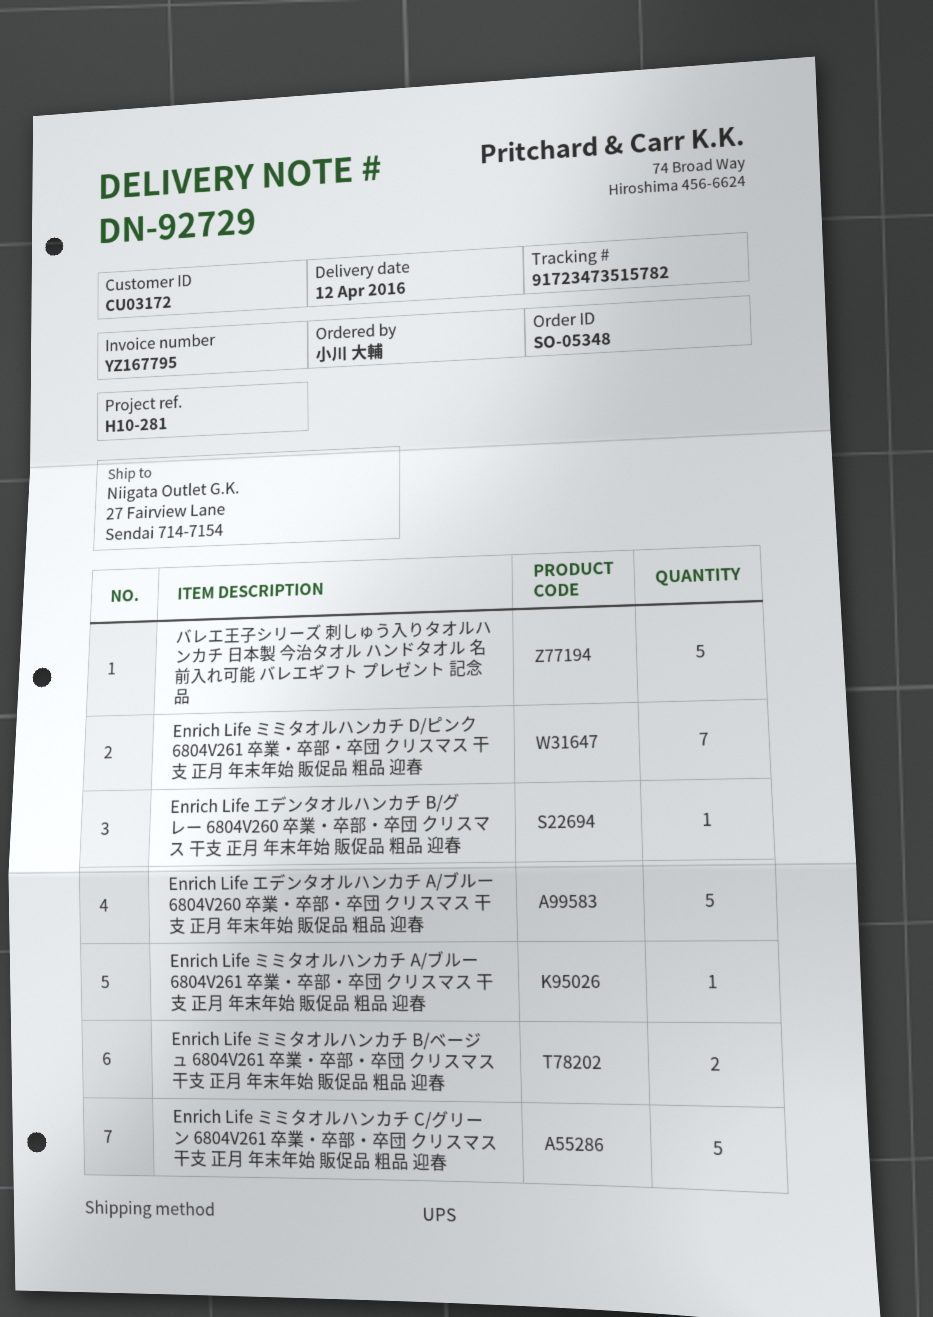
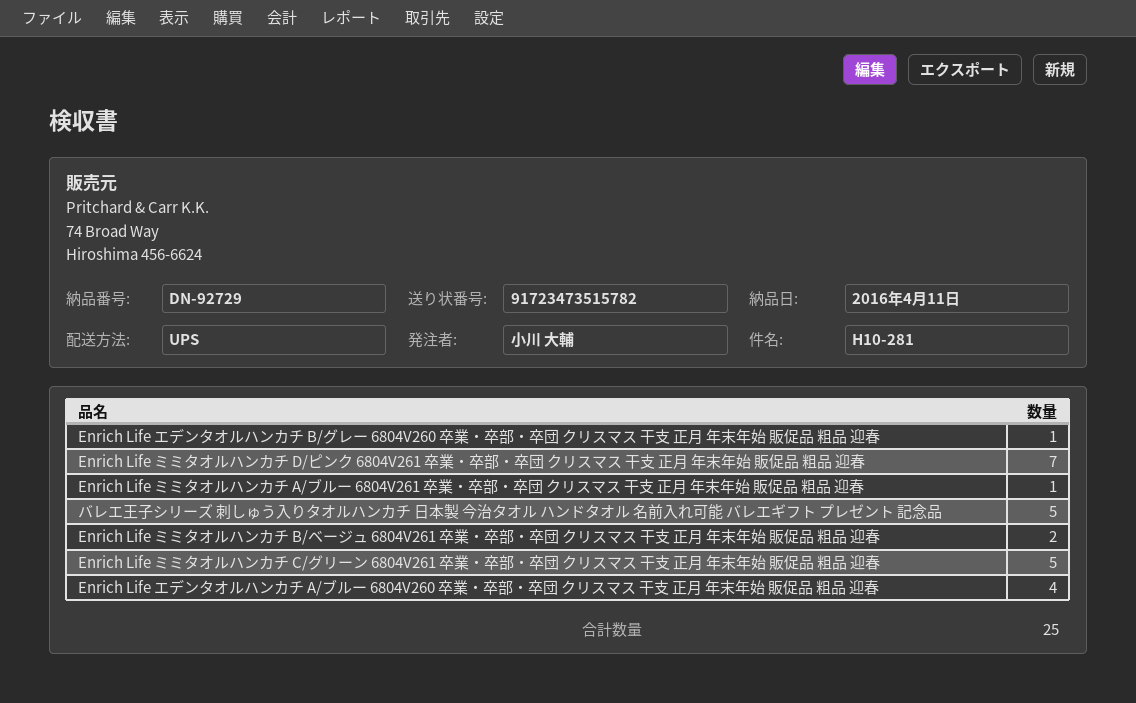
delivery date: 2016-04-12 -> 2016-04-11
Enrich Life エデンタオルハンカチ A/ブルー 6804V260 卒業・卒部・卒団 クリスマス 干支 正月 年末年始 販促品 粗品 迎春: 5 -> 4

